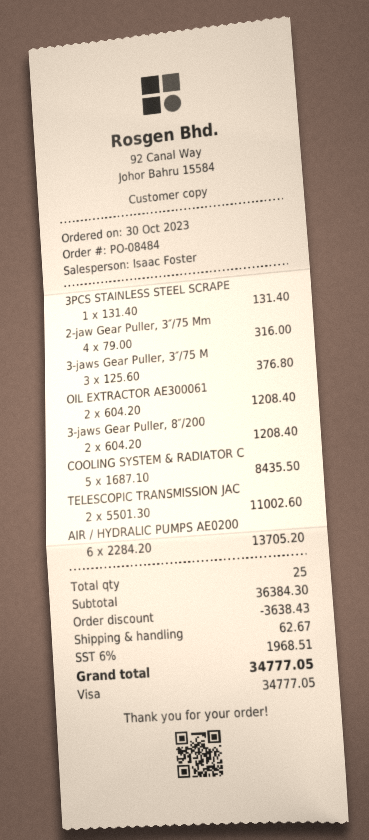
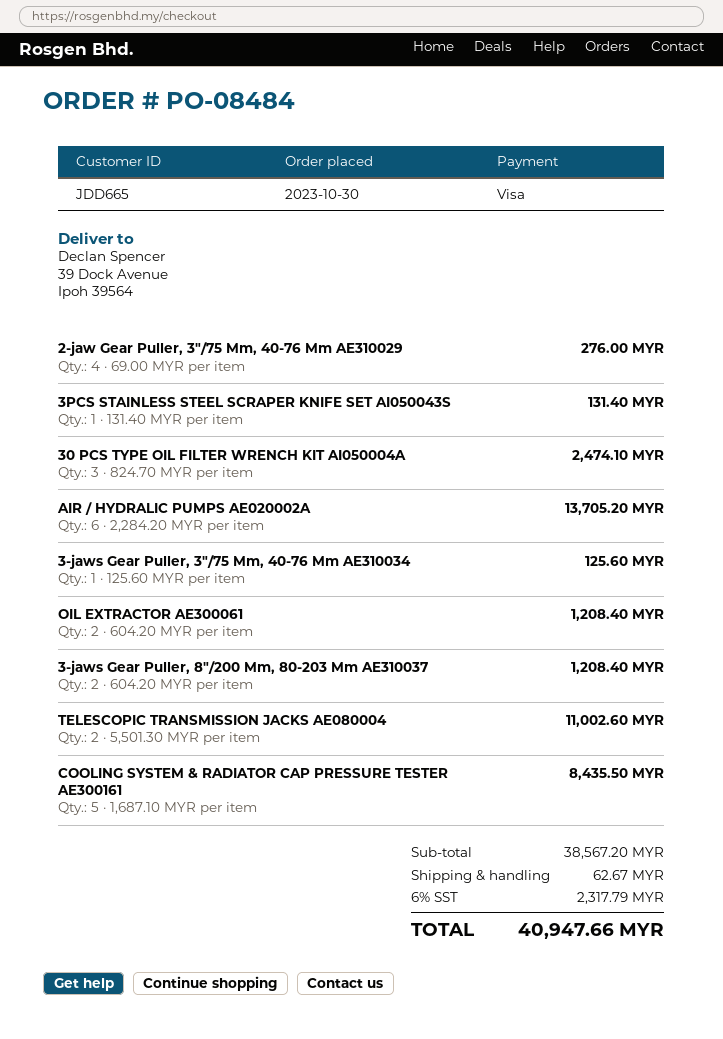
2-jaw Gear Puller, 3″/75 Mm: 4 x 79.00 = 316.00 -> 4 x 69.00 = 276.00
3-jaws Gear Puller, 3″/75 M: 3 x 125.60 = 376.80 -> 1 x 125.60 = 125.60
30 PCS TYPE OIL FILTER WRENCH KIT AI050004A: none -> 3 x 824.70 = 2474.10
subtotal: 36384.30 -> 38567.20
discount: 3638.43 -> none
tax: 6% = 1968.51 -> 6% = 2317.79
total: 34777.05 -> 40947.66

